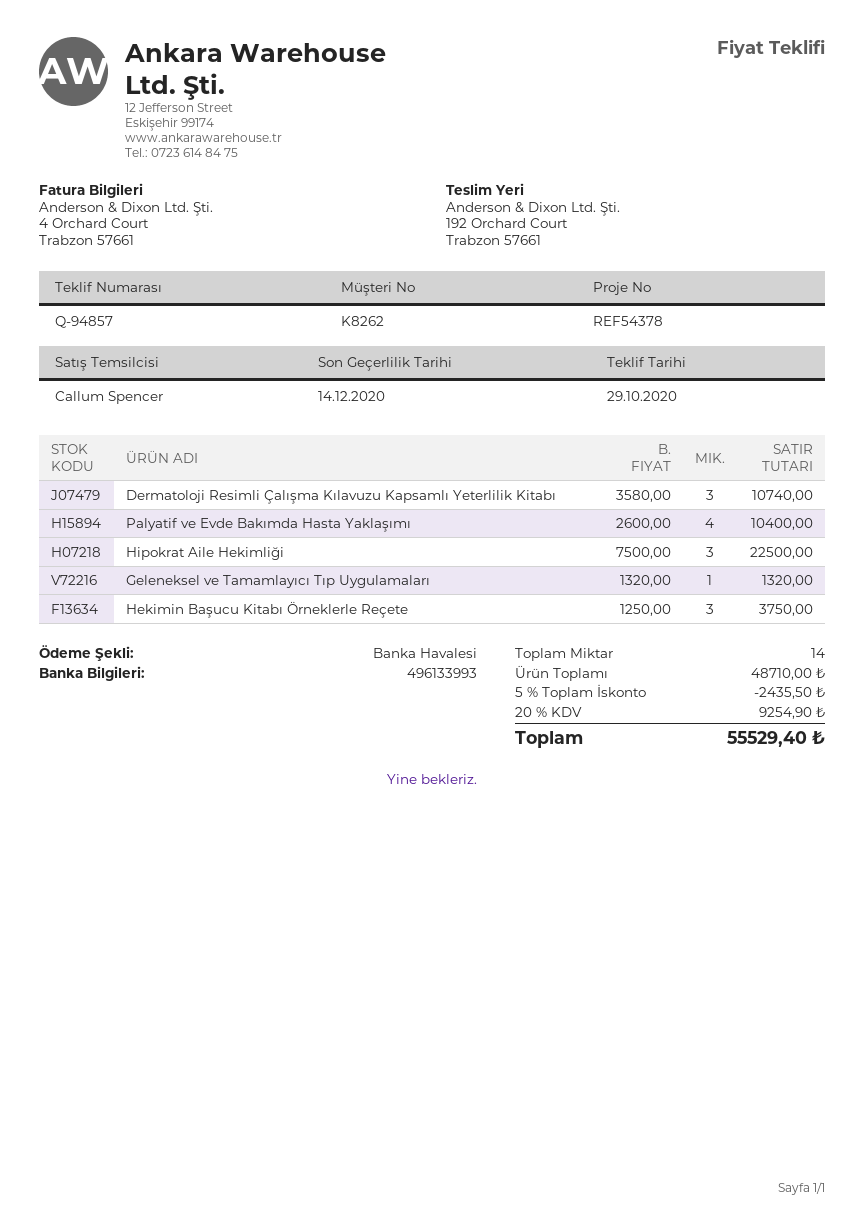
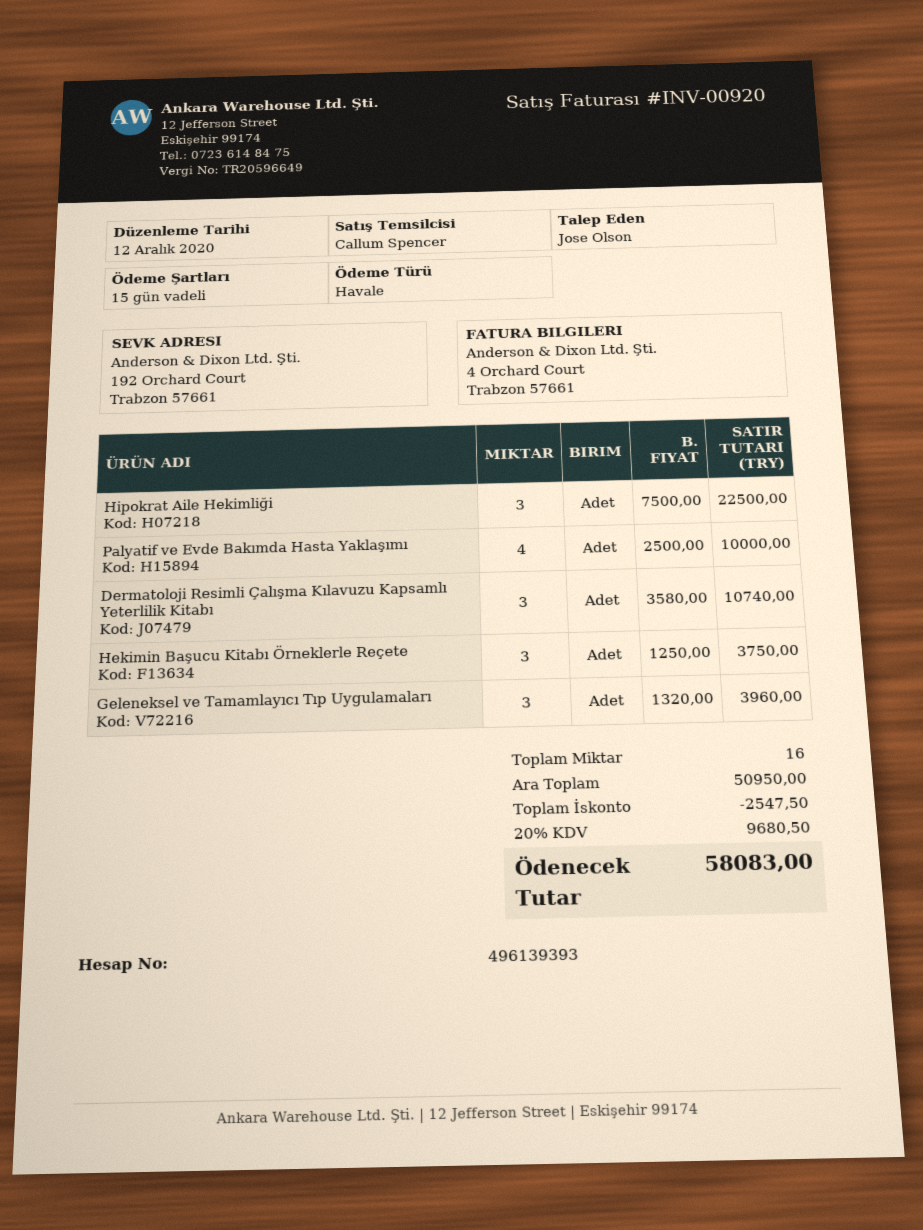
bank account: 496133993 -> 496139393
Palyatif ve Evde Bakımda Hasta Yaklaşımı: 4 x 2600.00 = 10400.00 -> 4 x 2500.00 = 10000.00
Geleneksel ve Tamamlayıcı Tıp Uygulamaları: 1 x 1320.00 = 1320.00 -> 3 x 1320.00 = 3960.00
total quantity: 14 -> 16
subtotal: 48710.00 -> 50950.00
discount: 2435.50 -> 2547.50
tax: 20% = 9254.90 -> 20% = 9680.50
total: 55529.40 -> 58083.00

